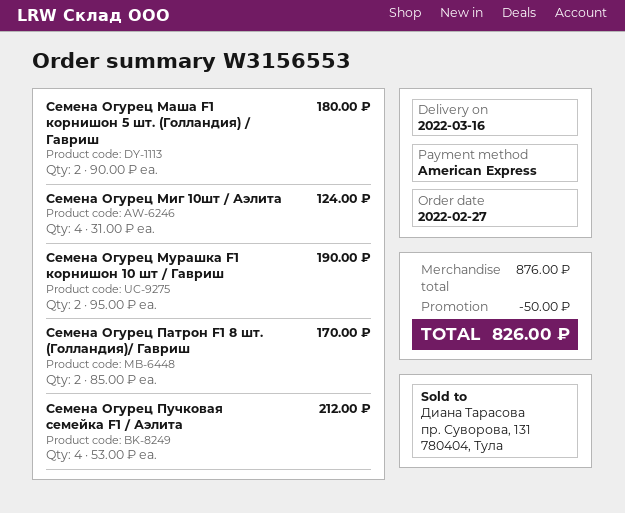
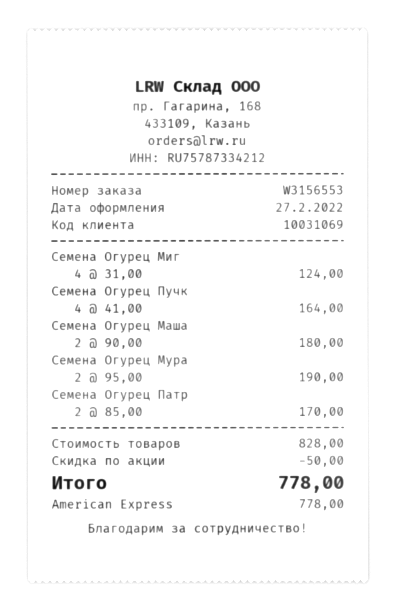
Семена Огурец Пучковая семейка F1 / Аэлита: 4 x 53.00 = 212.00 -> 4 x 41.00 = 164.00
subtotal: 876.00 -> 828.00
total: 826.00 -> 778.00

